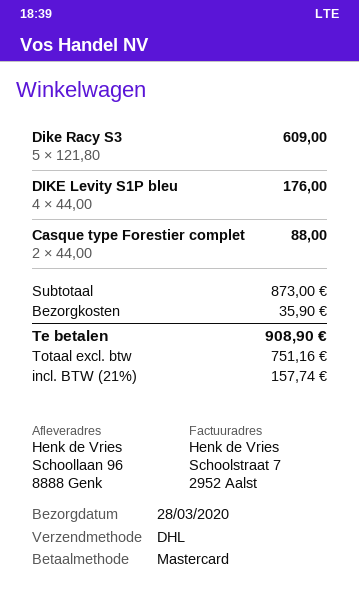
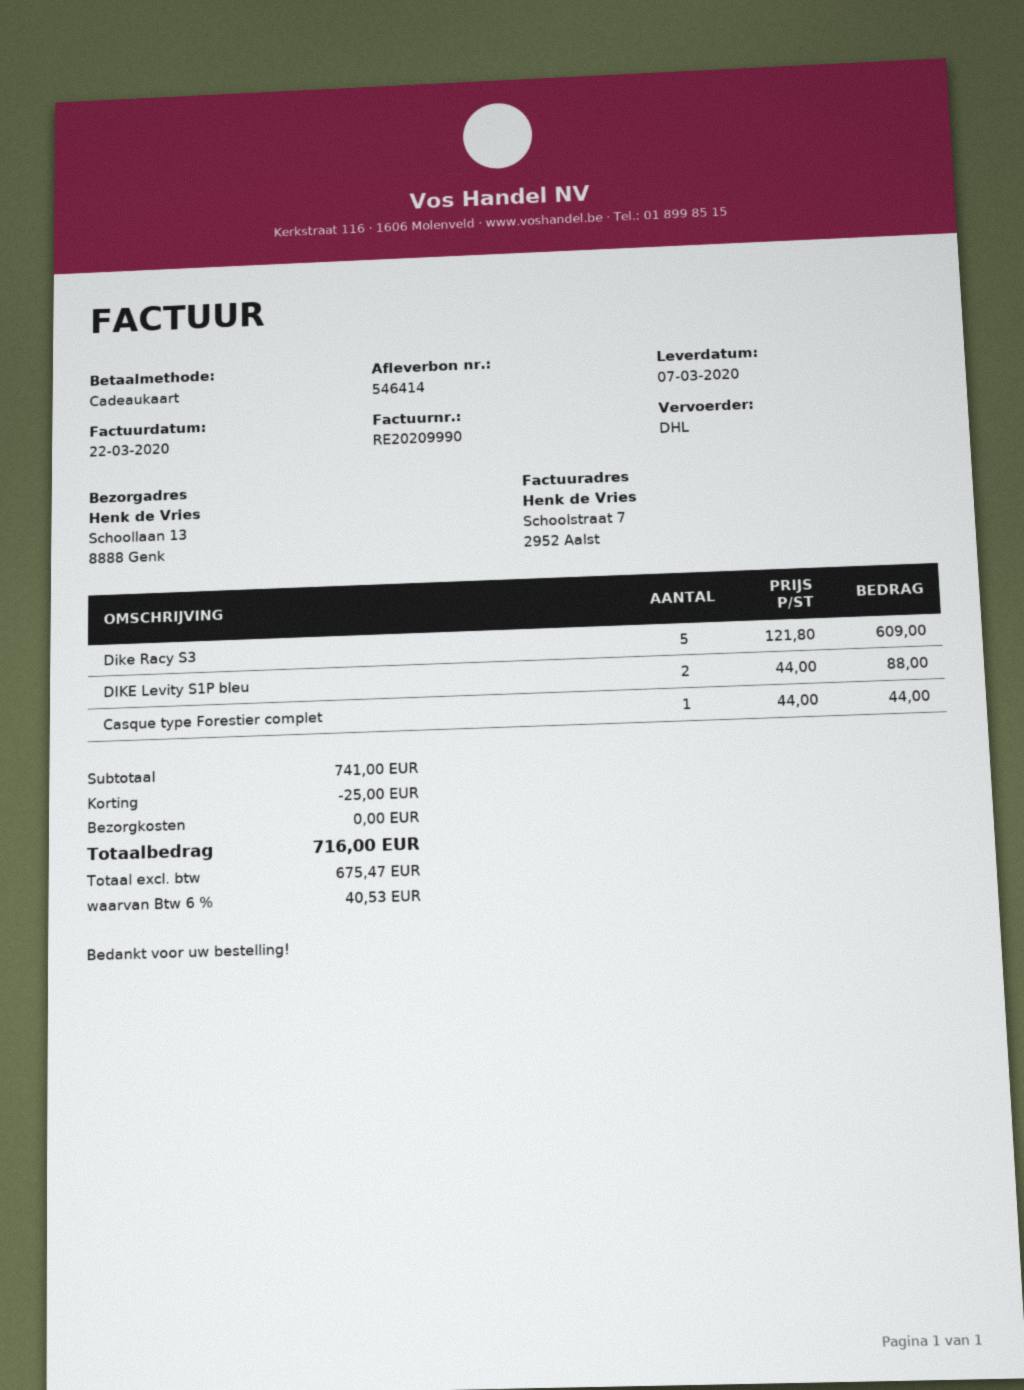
delivery date: 2020-03-28 -> 2020-03-07
payment method: Mastercard -> gift card
ship to: Schoollaan 96, 8888 Genk -> Schoollaan 13, 8888 Genk
DIKE Levity S1P bleu: 4 x 44.00 = 176.00 -> 2 x 44.00 = 88.00
Casque type Forestier complet: 2 x 44.00 = 88.00 -> 1 x 44.00 = 44.00
subtotal: 873.00 -> 741.00
discount: none -> 25.00
shipping: 35.90 -> 0.00
net: 751.16 -> 675.47
tax: 21% = 157.74 -> 6% = 40.53
total: 908.90 -> 716.00

